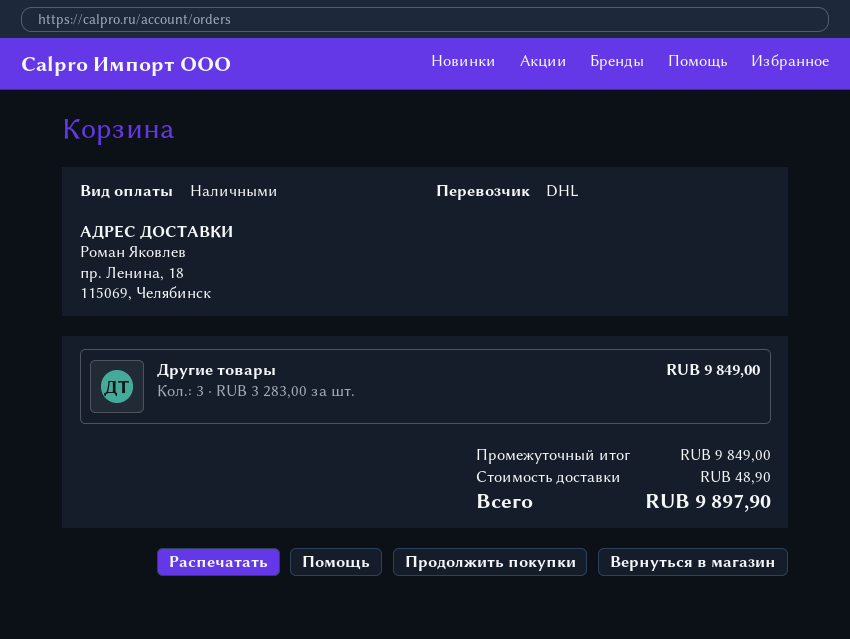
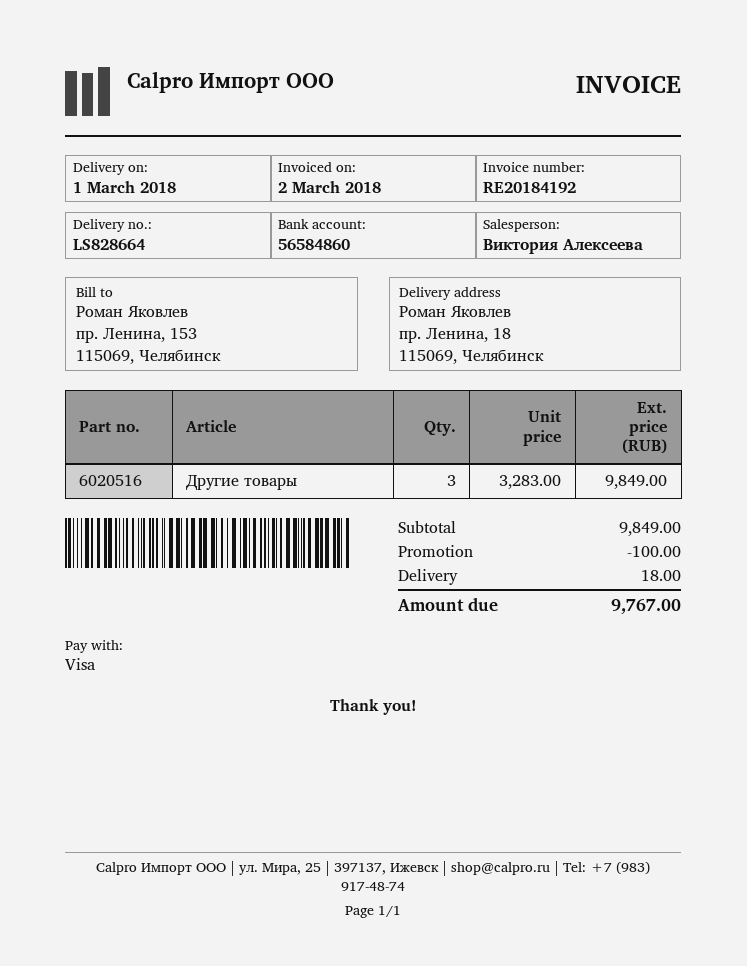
payment method: cash -> Visa
discount: none -> 100.00
shipping: 48.90 -> 18.00
total: 9897.90 -> 9767.00

